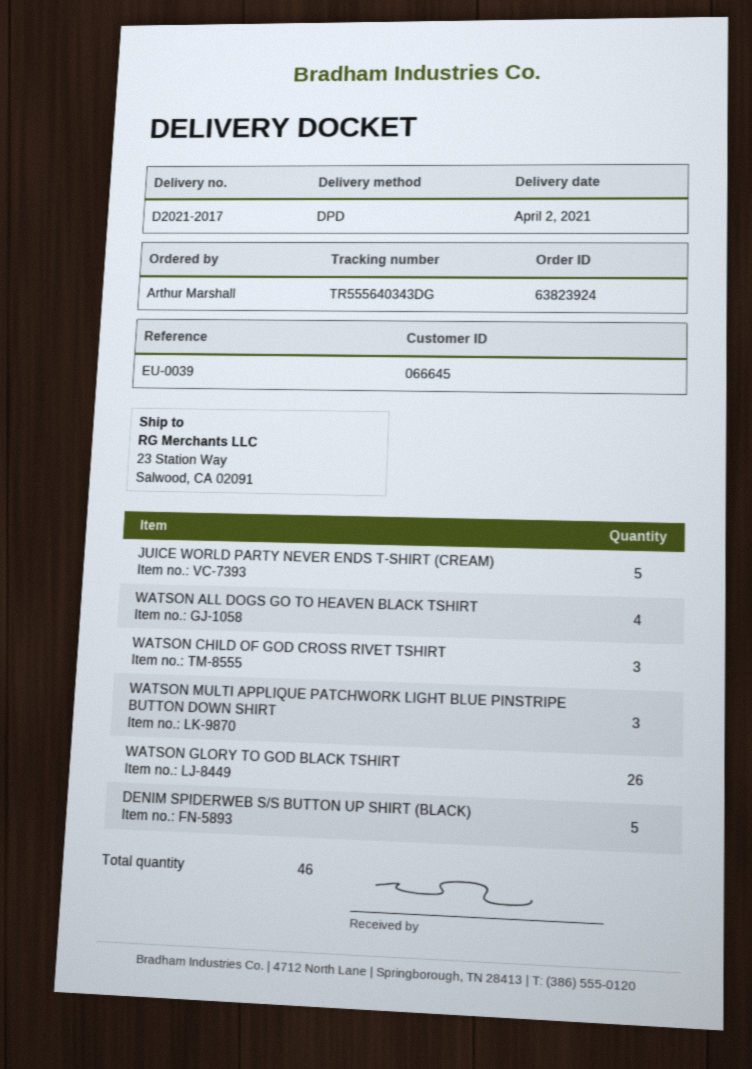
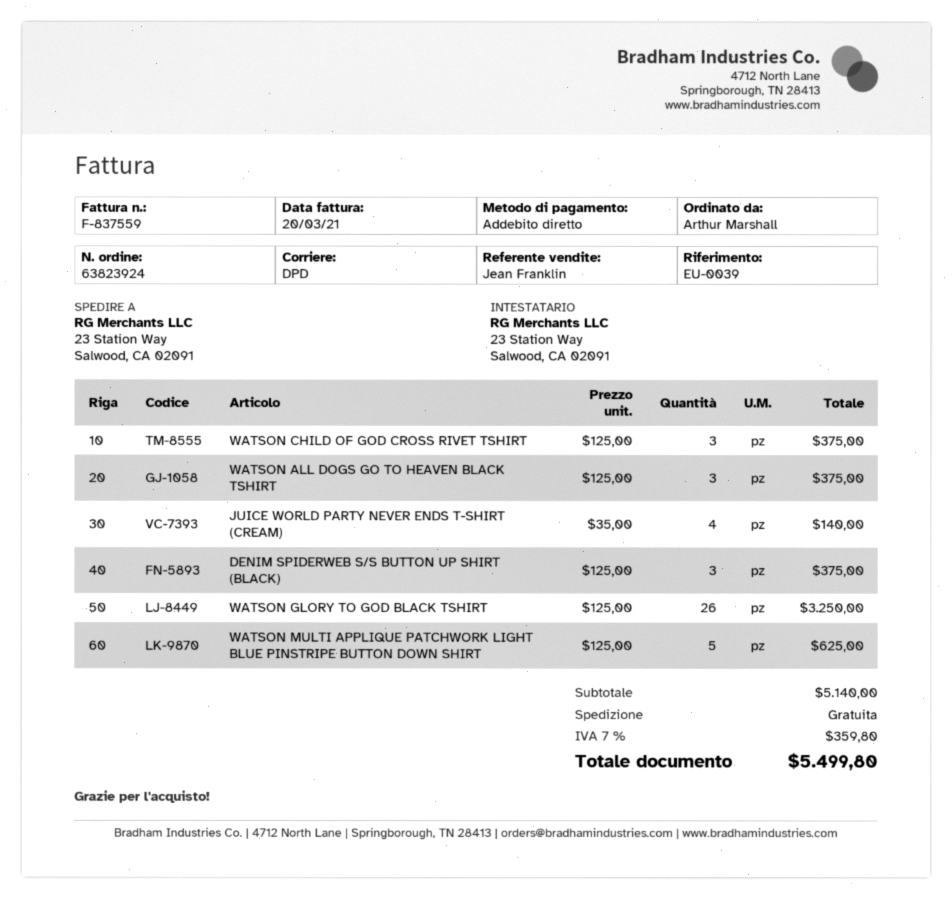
JUICE WORLD PARTY NEVER ENDS T-SHIRT (CREAM): 5 -> 4
WATSON ALL DOGS GO TO HEAVEN BLACK TSHIRT: 4 -> 3
WATSON MULTI APPLIQUE PATCHWORK LIGHT BLUE PINSTRIPE BUTTON DOWN SHIRT: 3 -> 5
DENIM SPIDERWEB S/S BUTTON UP SHIRT (BLACK): 5 -> 3

